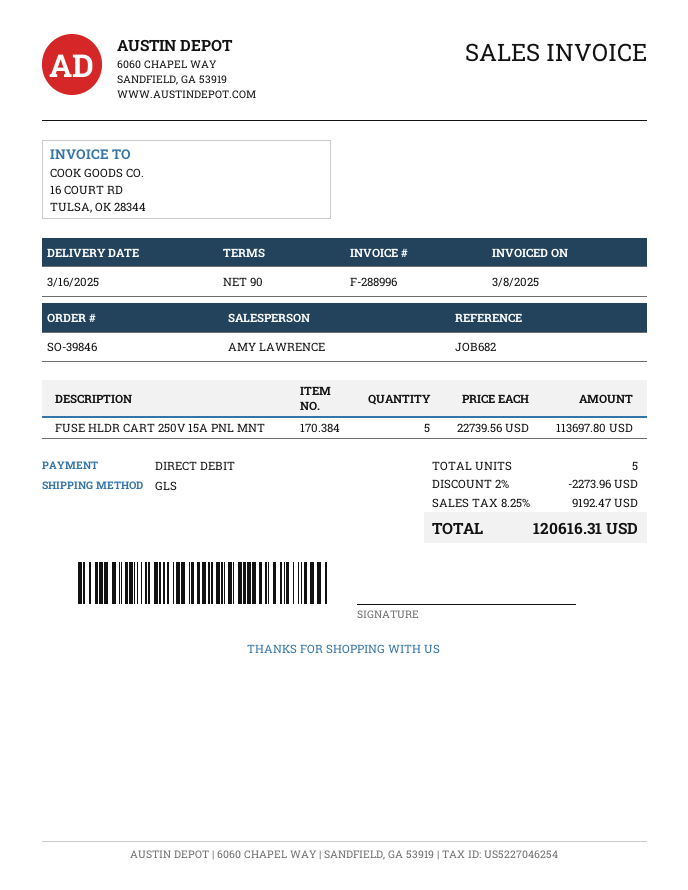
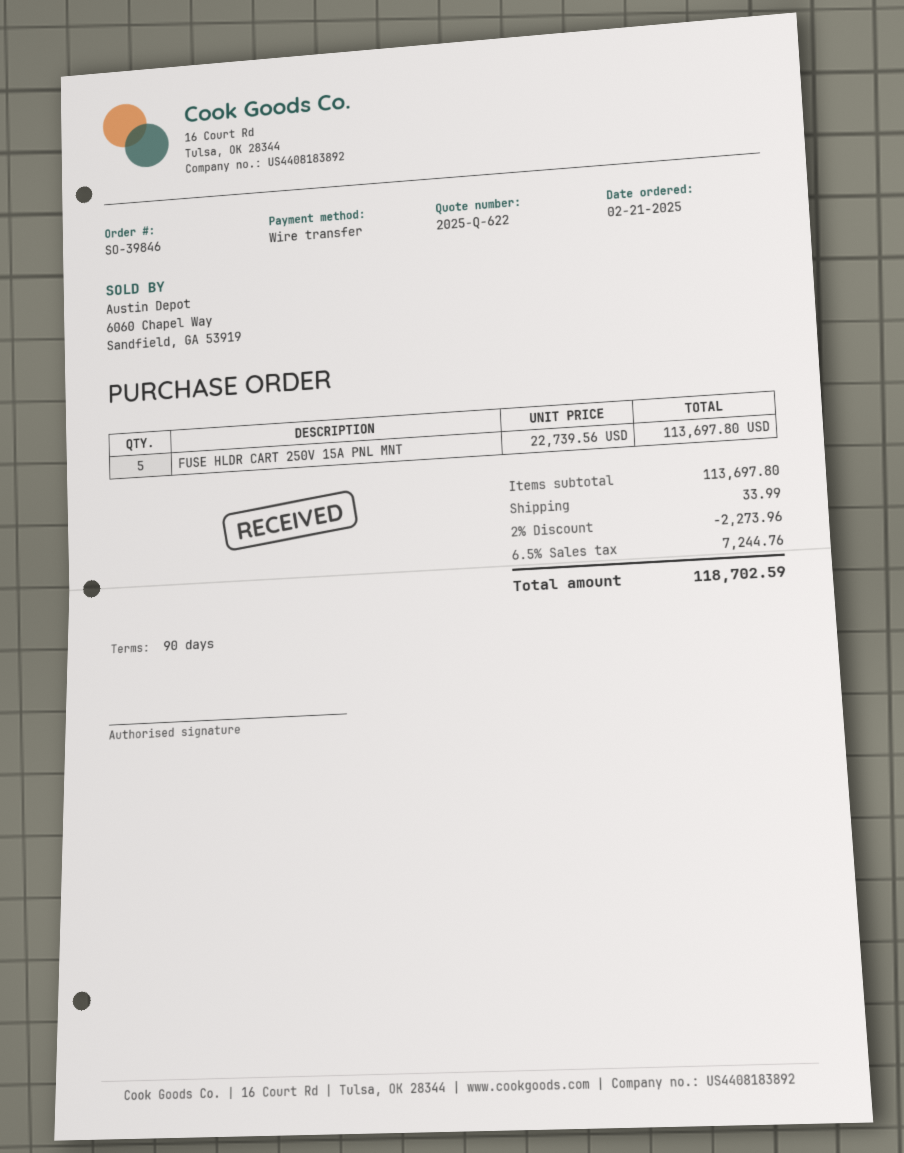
payment method: direct debit -> bank transfer
shipping: none -> 33.99
tax: 8.25% = 9192.47 -> 6.5% = 7244.76
total: 120616.31 -> 118702.59

